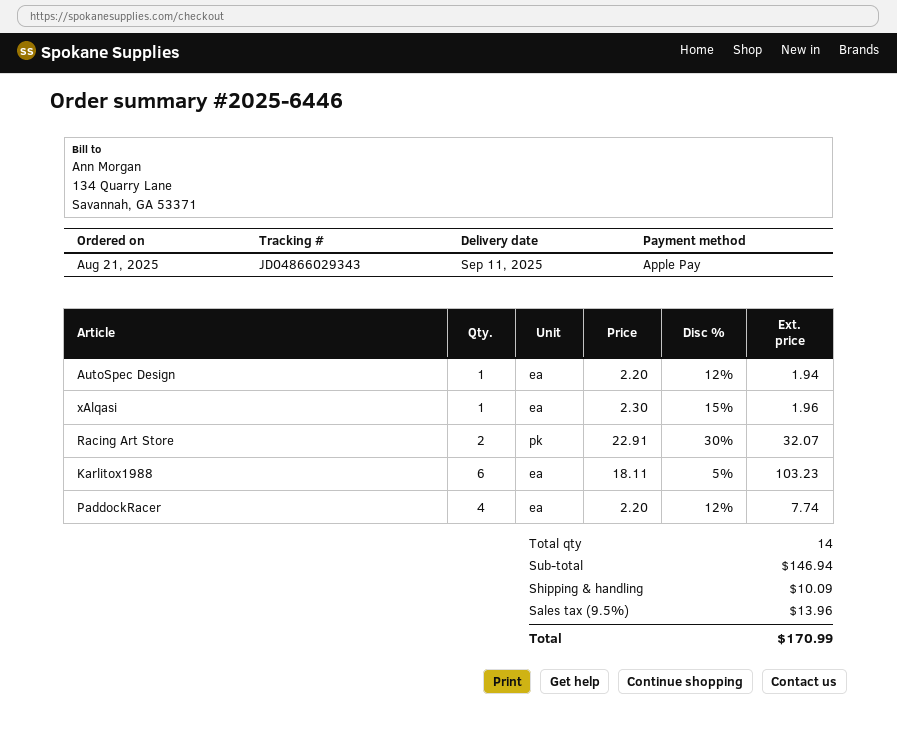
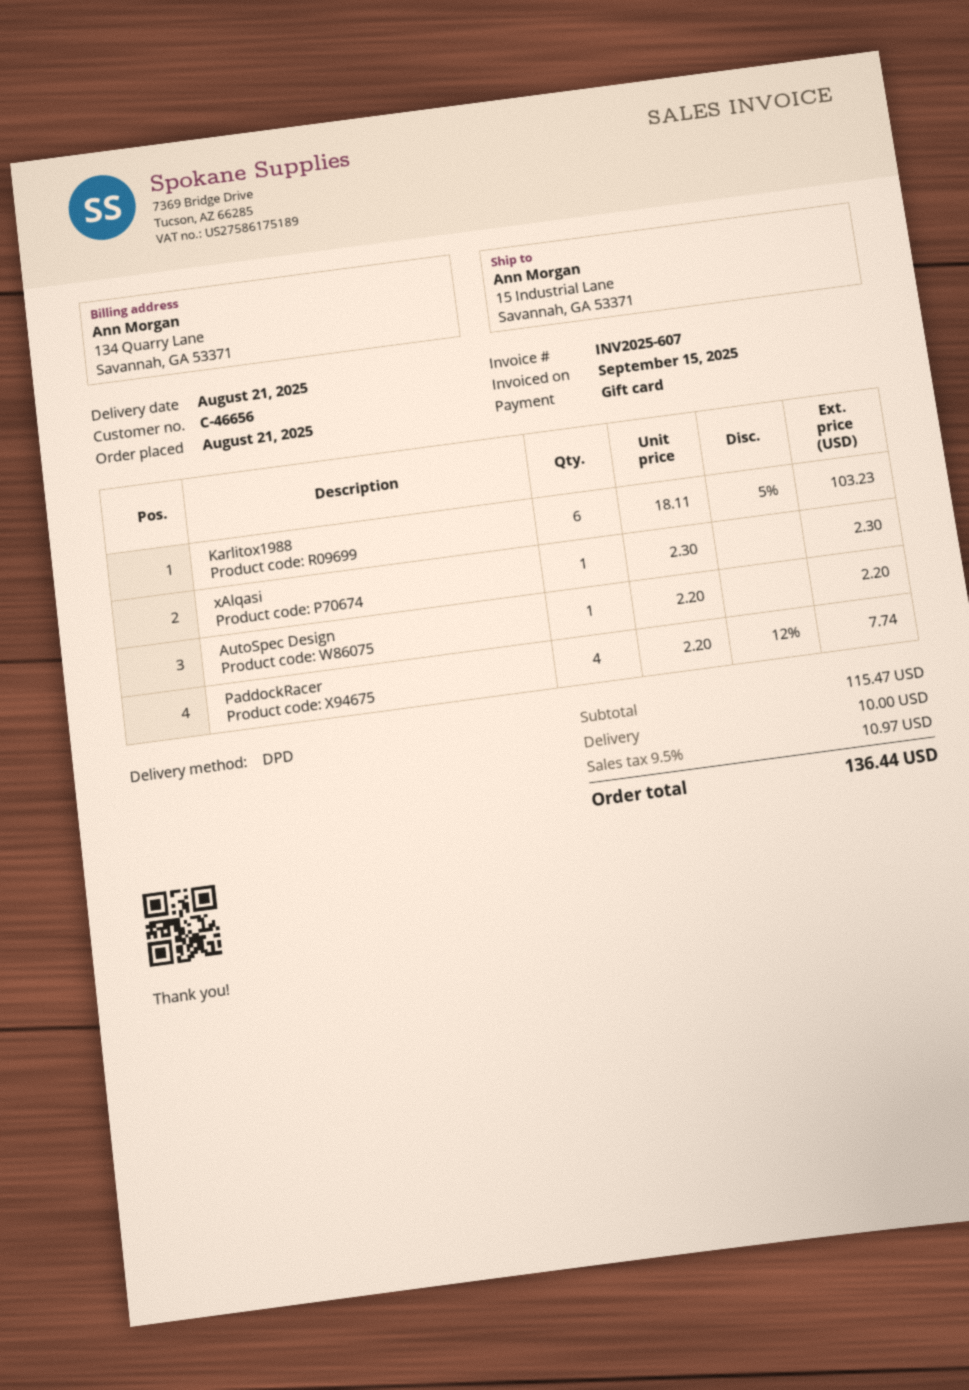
delivery date: 2025-09-11 -> 2025-08-21
payment method: Apple Pay -> gift card
AutoSpec Design: 1 x 2.20 - 12% = 1.94 -> 1 x 2.20 = 2.20
xAlqasi: 1 x 2.30 - 15% = 1.96 -> 1 x 2.30 = 2.30
Racing Art Store: 2 x 22.91 - 30% = 32.07 -> none
subtotal: 146.94 -> 115.47
shipping: 10.09 -> 10.00
tax: 9.5% = 13.96 -> 9.5% = 10.97
total: 170.99 -> 136.44

